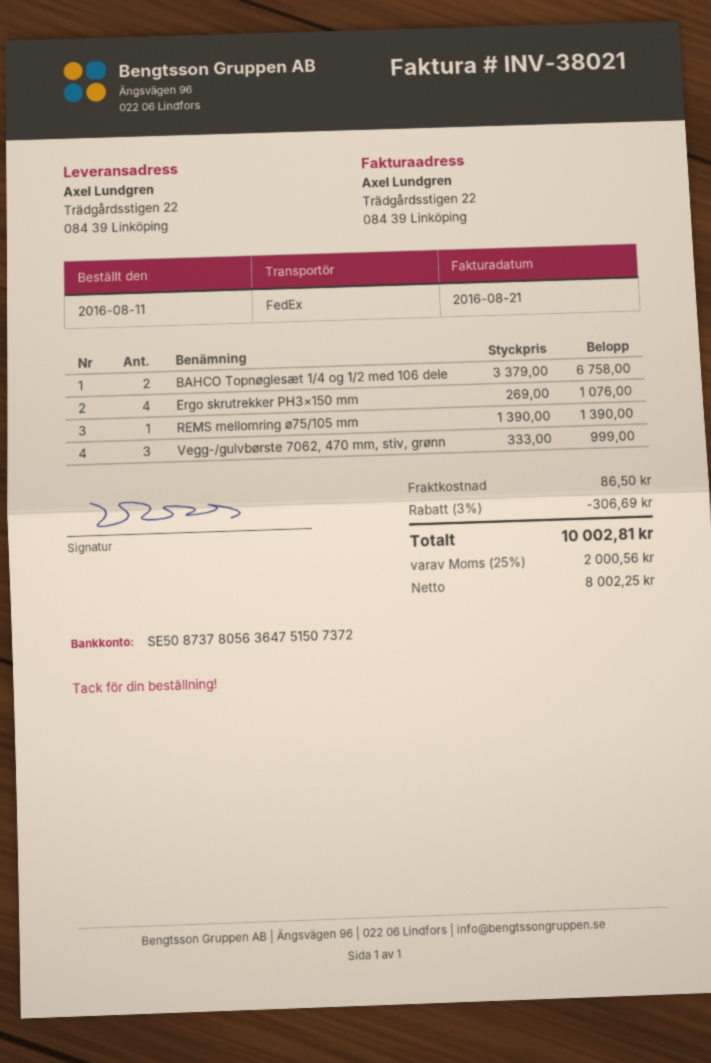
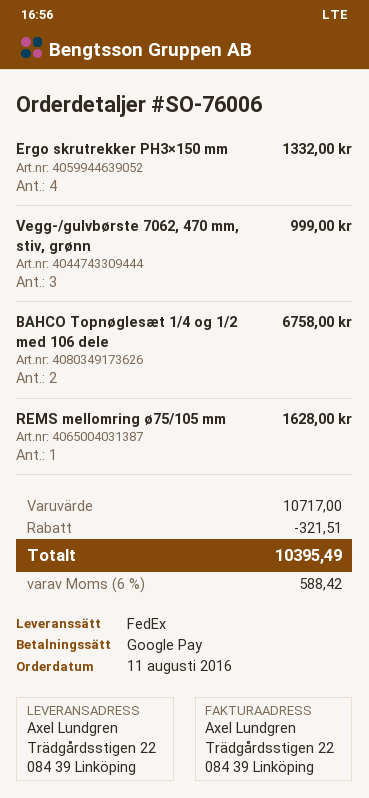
Ergo skrutrekker PH3×150 mm: 4 for 1076.00 -> 4 for 1332.00
REMS mellomring ø75/105 mm: 1 for 1390.00 -> 1 for 1628.00
discount: 306.69 -> 321.51
shipping: 86.50 -> none
tax: 25% = 2000.56 -> 6% = 588.42
total: 10002.81 -> 10395.49

